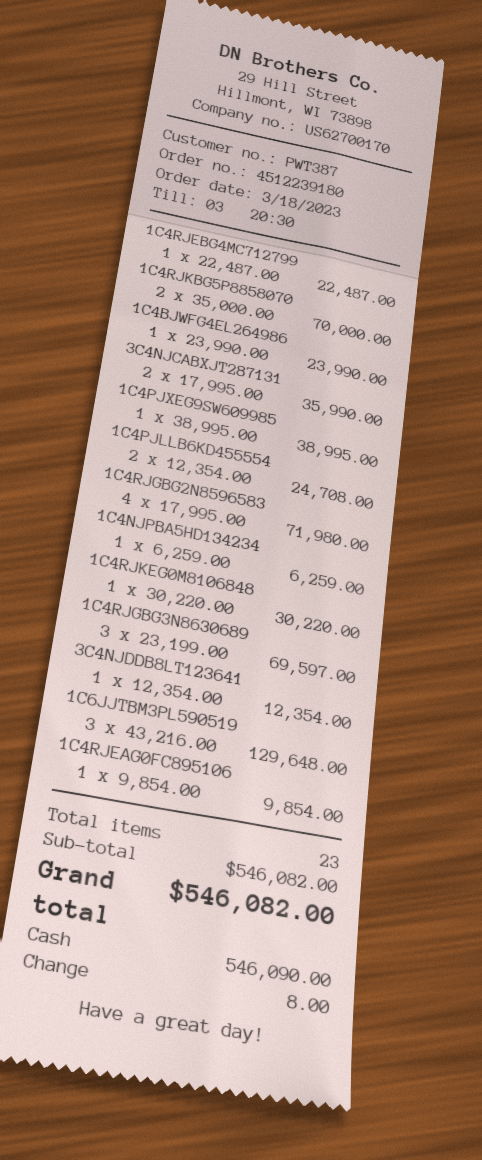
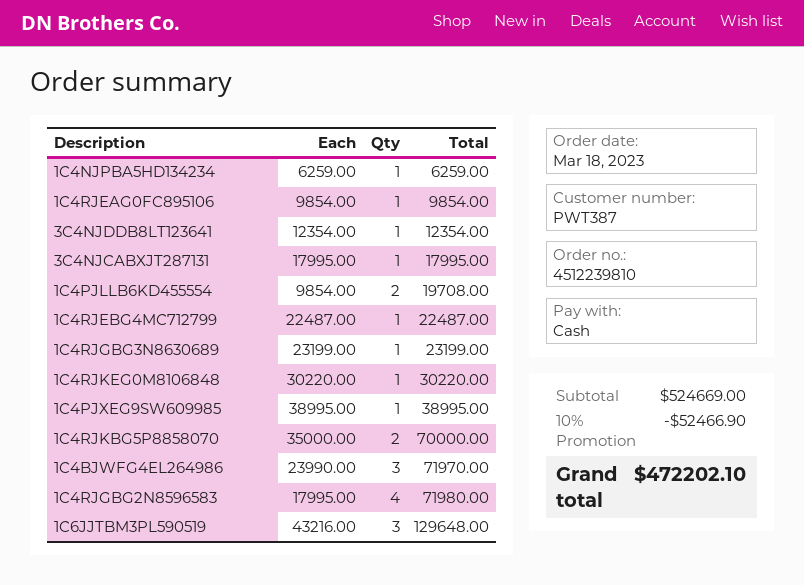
order number: 4512239180 -> 4512239810
1C4BJWFG4EL264986: 1 x 23990.00 = 23990.00 -> 3 x 23990.00 = 71970.00
3C4NJCABXJT287131: 2 x 17995.00 = 35990.00 -> 1 x 17995.00 = 17995.00
1C4PJLLB6KD455554: 2 x 12354.00 = 24708.00 -> 2 x 9854.00 = 19708.00
1C4RJGBG3N8630689: 3 x 23199.00 = 69597.00 -> 1 x 23199.00 = 23199.00
subtotal: 546082.00 -> 524669.00
discount: none -> 10% = 52466.90
total: 546082.00 -> 472202.10

